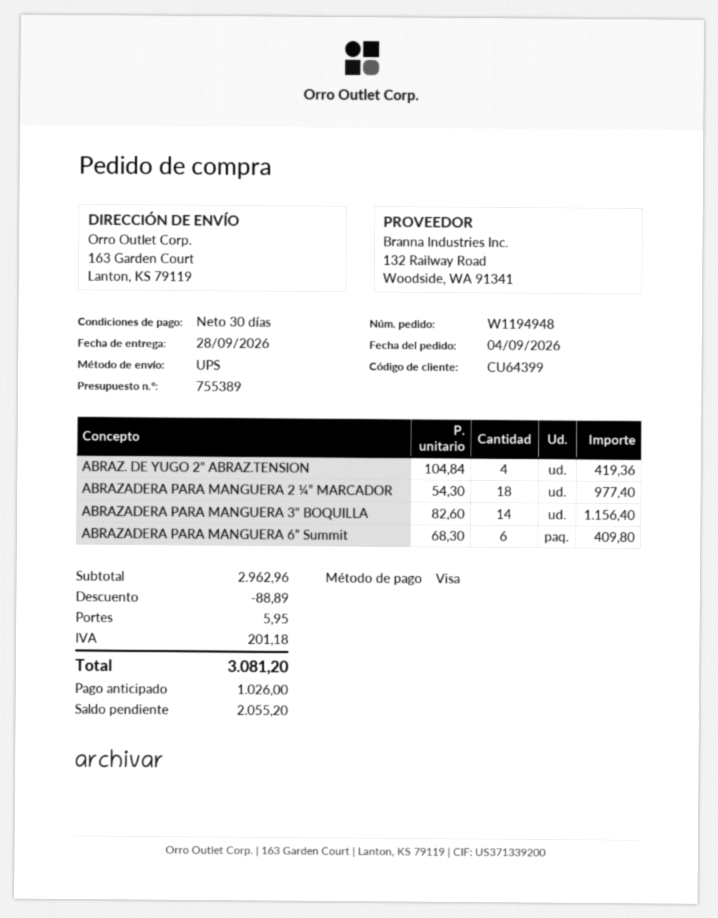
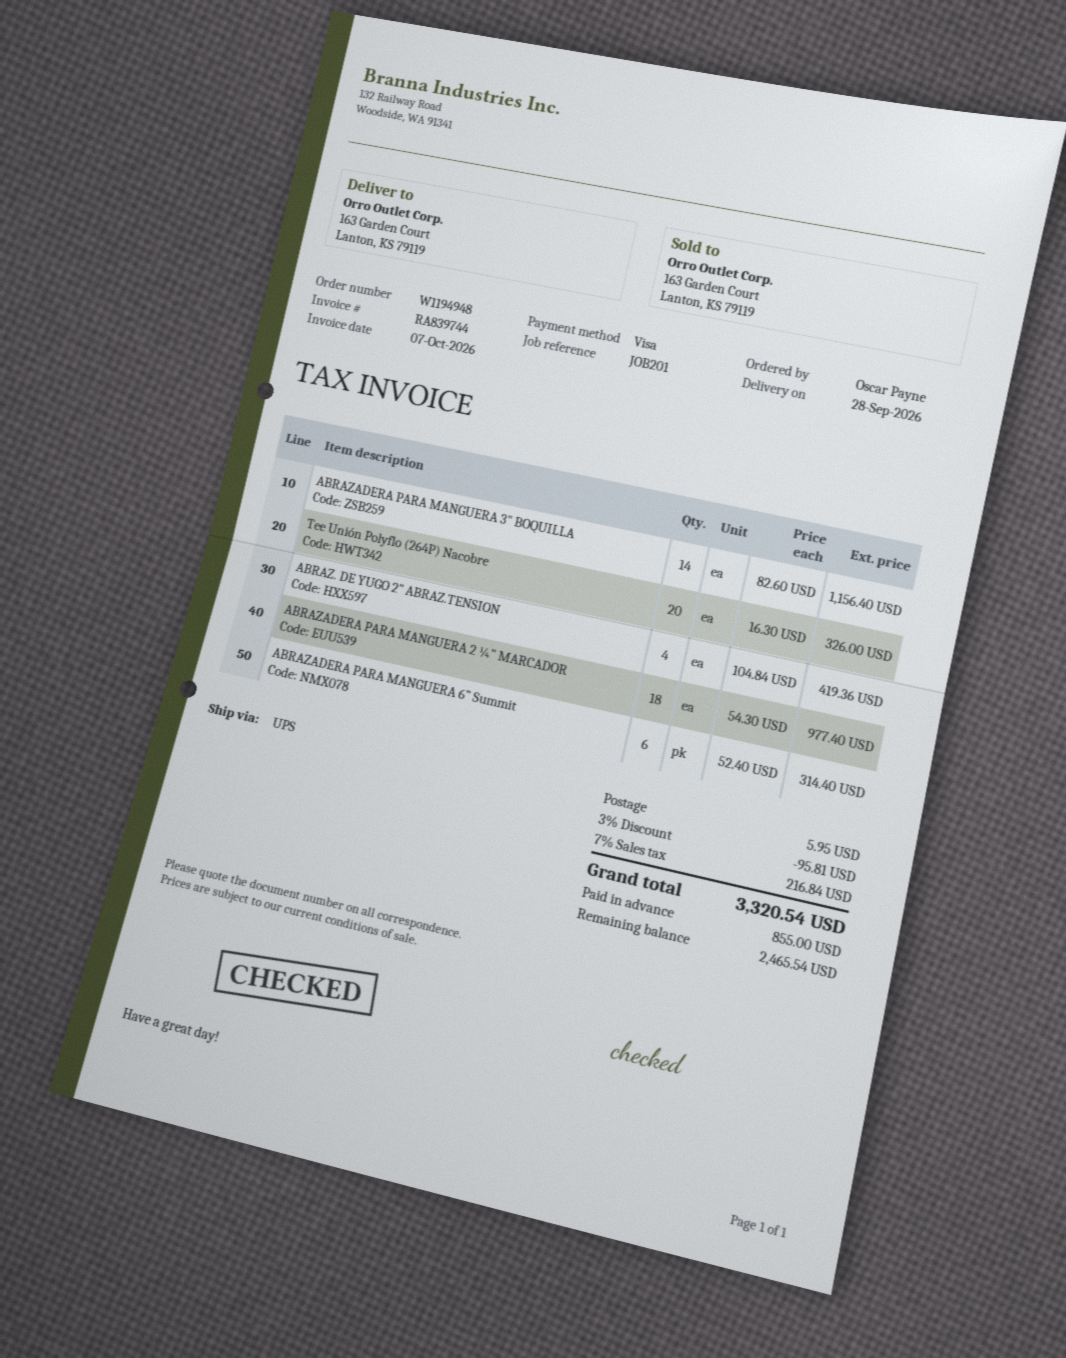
ABRAZADERA PARA MANGUERA 6” Summit: 6 x 68.30 = 409.80 -> 6 x 52.40 = 314.40
Tee Unión Polyflo (264P) Nacobre: none -> 20 x 16.30 = 326.00
discount: 88.89 -> 95.81
tax: 201.18 -> 216.84
total: 3081.20 -> 3320.54
deposit: 1026.00 -> 855.00
balance: 2055.20 -> 2465.54

